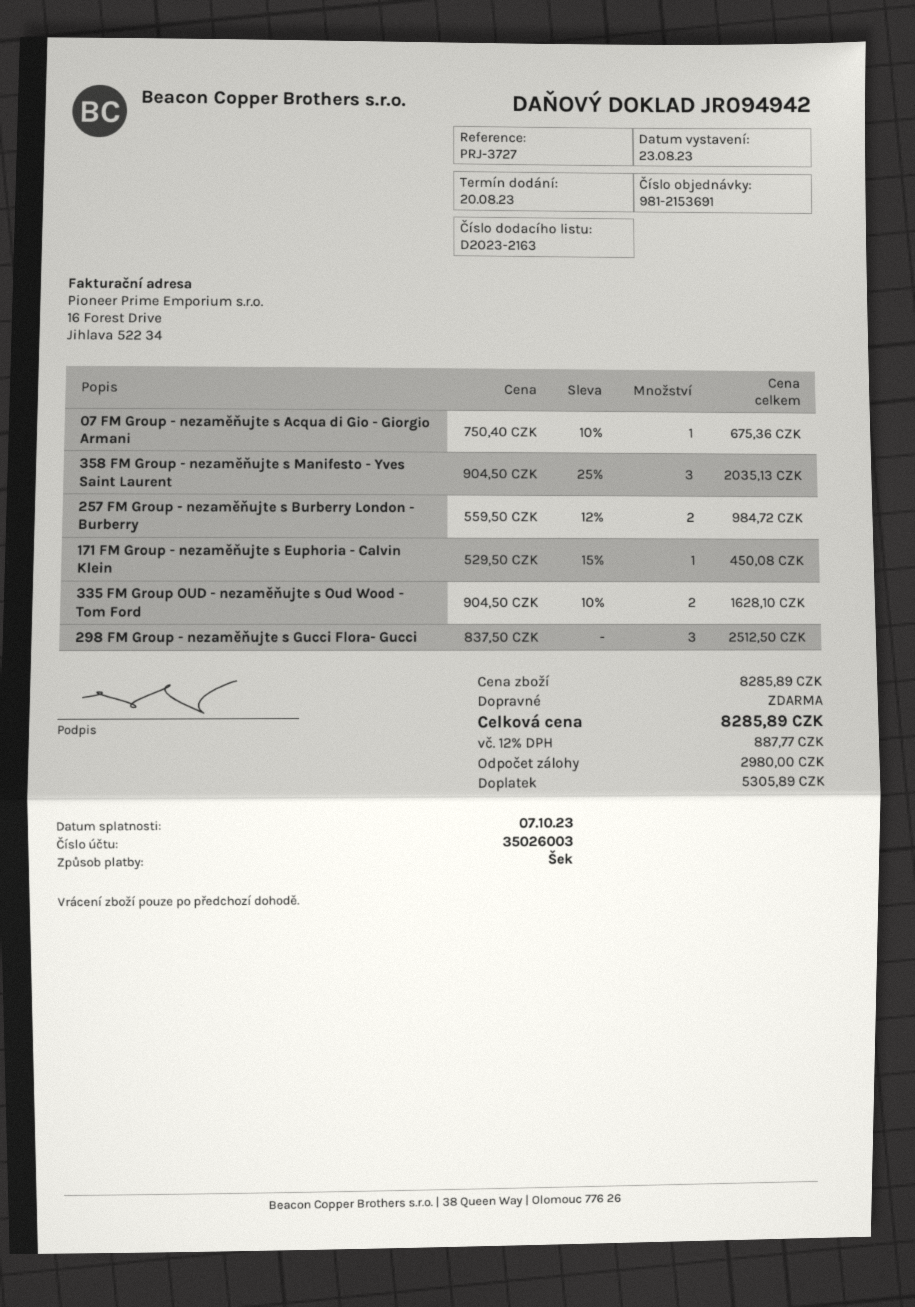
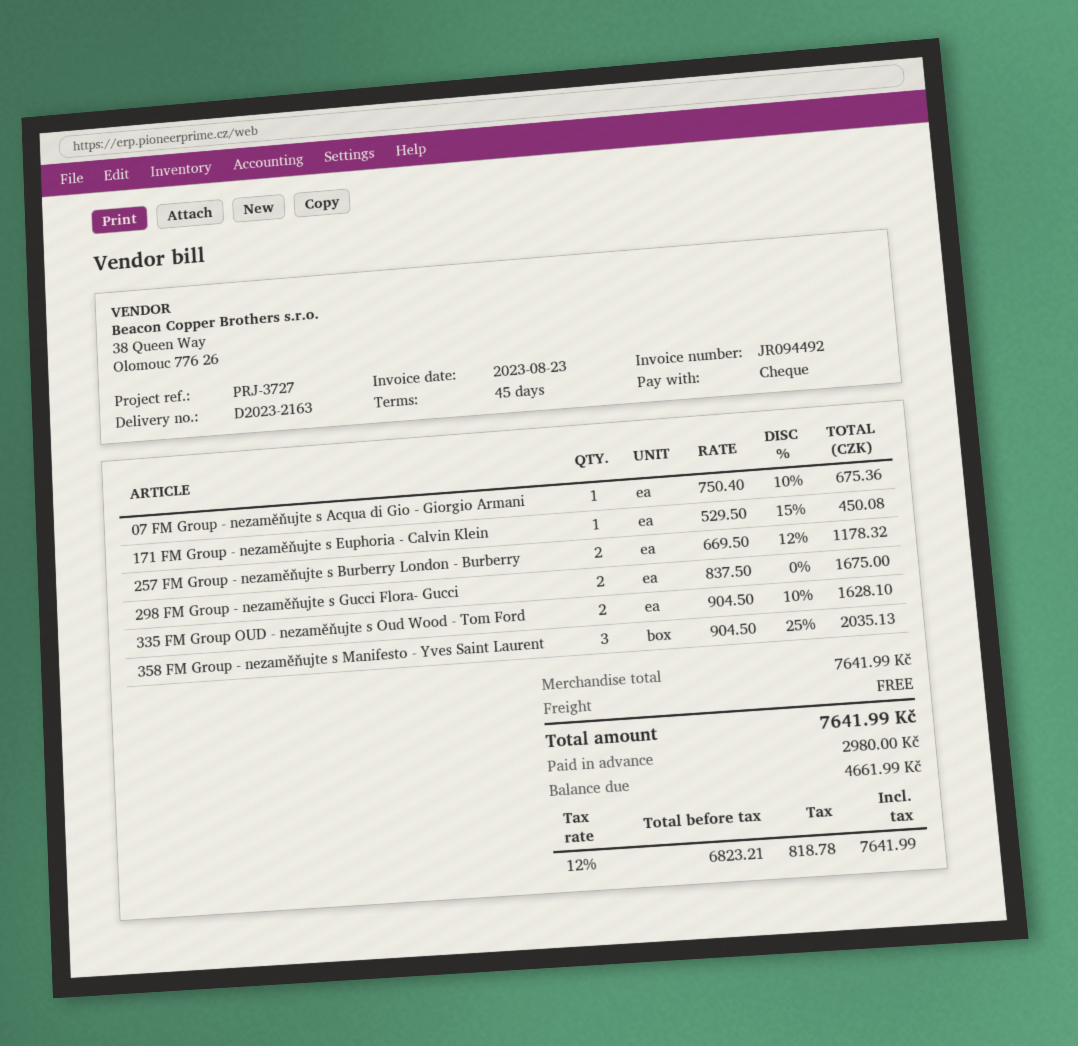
invoice number: JR094942 -> JR094492
257 FM Group - nezaměňujte s Burberry London - Burberry: 2 x 559.50 - 12% = 984.72 -> 2 x 669.50 - 12% = 1178.32
298 FM Group - nezaměňujte s Gucci Flora- Gucci: 3 x 837.50 = 2512.50 -> 2 x 837.50 = 1675.00
subtotal: 8285.89 -> 7641.99
tax: 12% = 887.77 -> 12% = 818.78
total: 8285.89 -> 7641.99
balance: 5305.89 -> 4661.99

